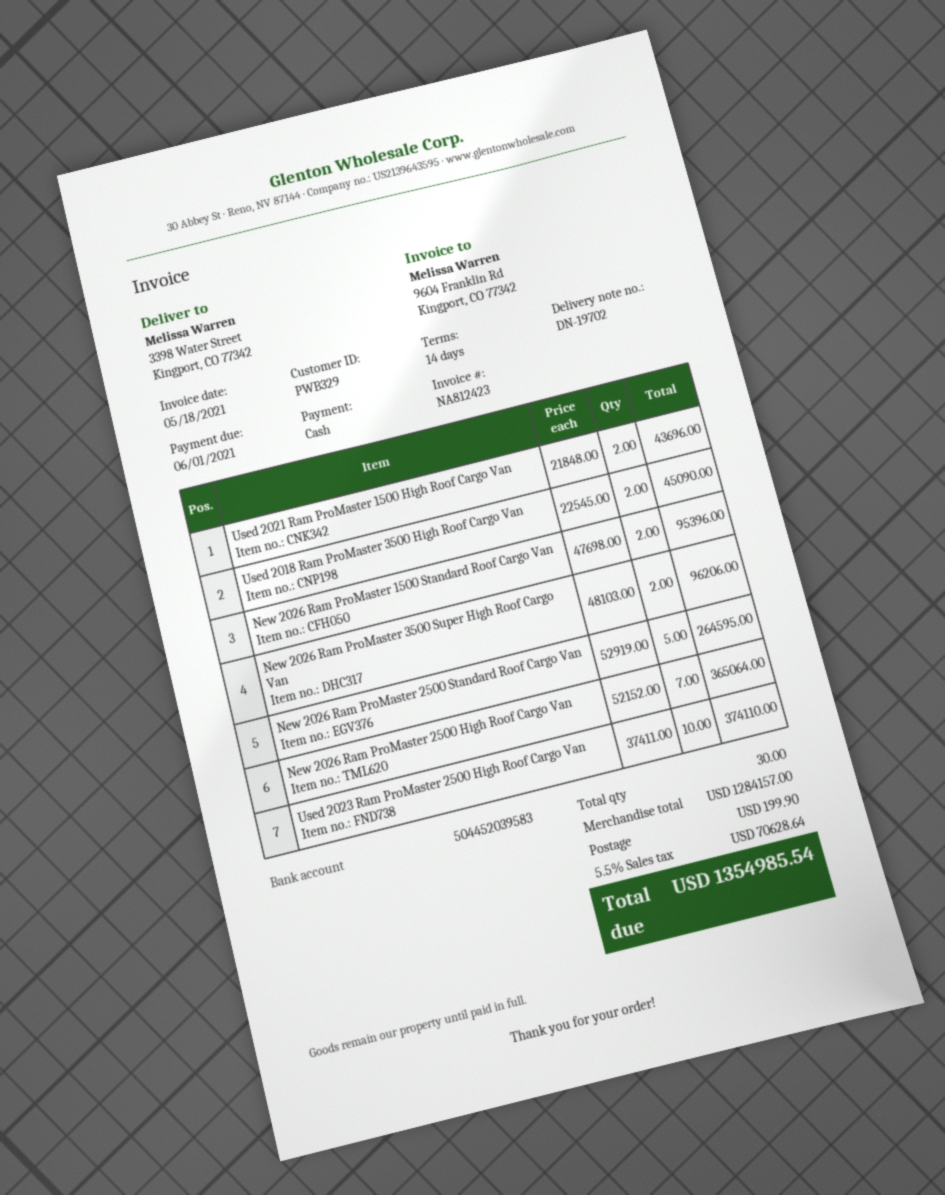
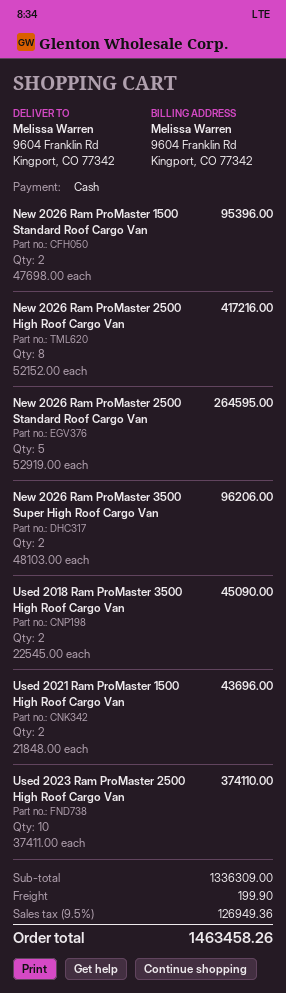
ship to: 3398 Water Street, Kingport, CO 77342 -> 9604 Franklin Rd, Kingport, CO 77342
New 2026 Ram ProMaster 2500 High Roof Cargo Van: 7 x 52152.00 = 365064.00 -> 8 x 52152.00 = 417216.00
subtotal: 1284157.00 -> 1336309.00
tax: 5.5% = 70628.64 -> 9.5% = 126949.36
total: 1354985.54 -> 1463458.26

